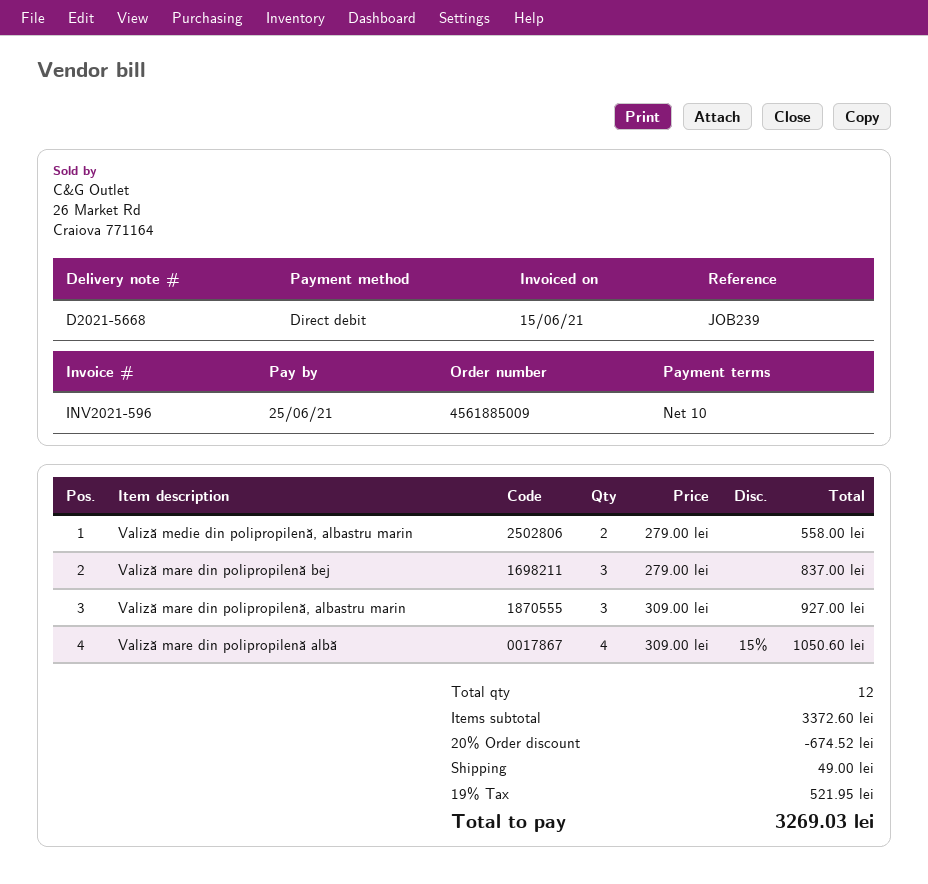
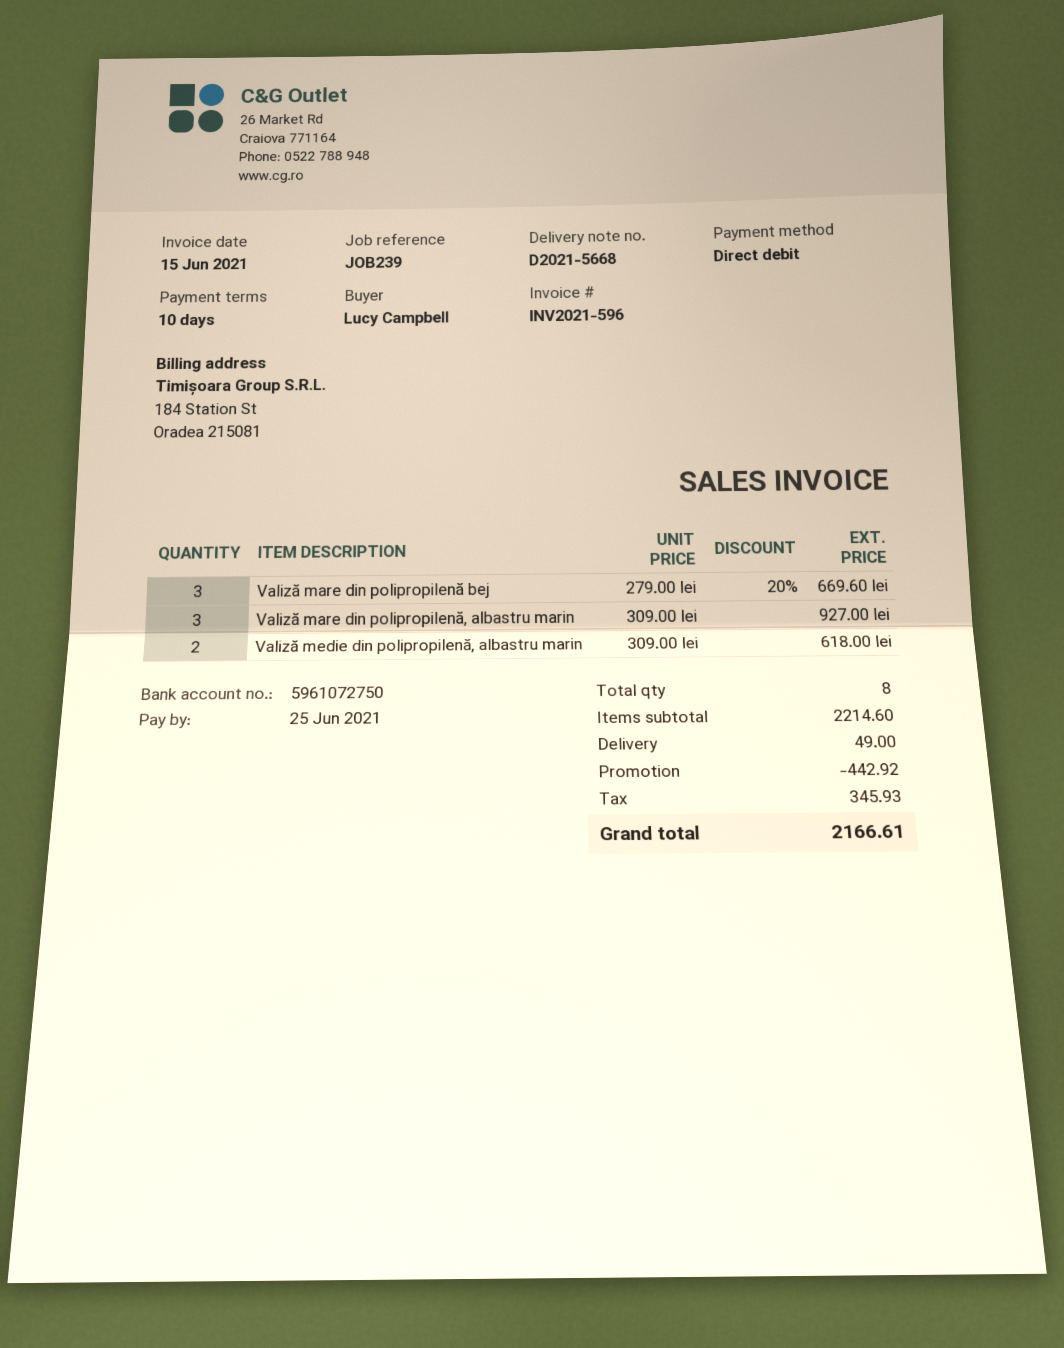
Valiză medie din polipropilenă, albastru marin: 2 x 279.00 = 558.00 -> 2 x 309.00 = 618.00
Valiză mare din polipropilenă bej: 3 x 279.00 = 837.00 -> 3 x 279.00 - 20% = 669.60
Valiză mare din polipropilenă albă: 4 x 309.00 - 15% = 1050.60 -> none
total quantity: 12 -> 8
subtotal: 3372.60 -> 2214.60
discount: 674.52 -> 442.92
tax: 521.95 -> 345.93
total: 3269.03 -> 2166.61

